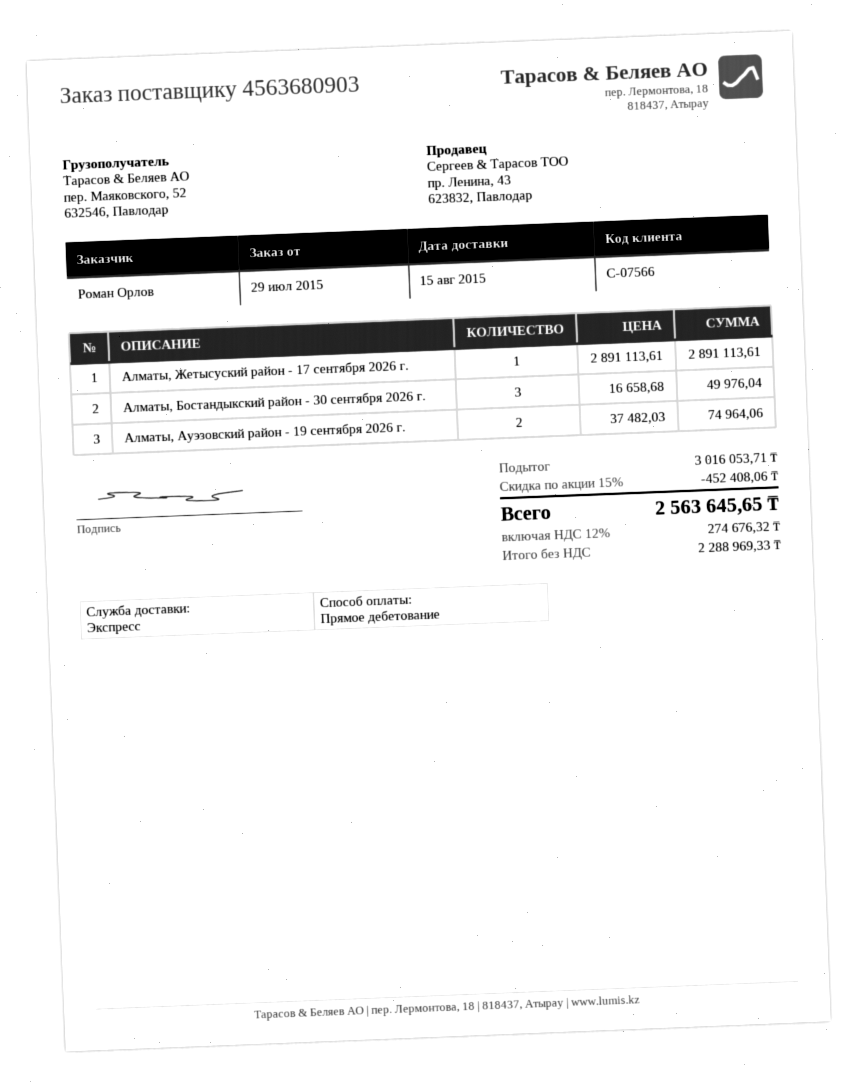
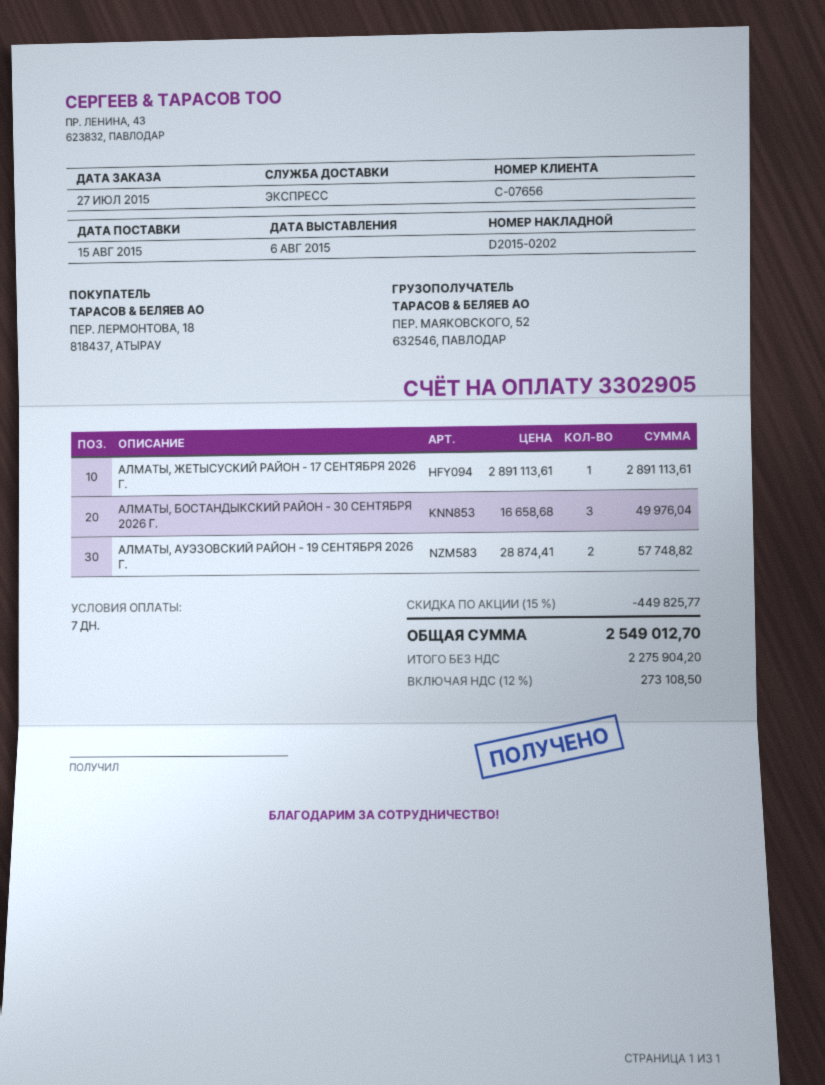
order date: 2015-07-29 -> 2015-07-27
customer number: C-07566 -> C-07656
Алматы, Ауэзовский район - 19 сентября 2026 г.: 2 x 37482.03 = 74964.06 -> 2 x 28874.41 = 57748.82
discount: 15% = 452408.06 -> 15% = 449825.77
net: 2288969.33 -> 2275904.20
tax: 12% = 274676.32 -> 12% = 273108.50
total: 2563645.65 -> 2549012.70

